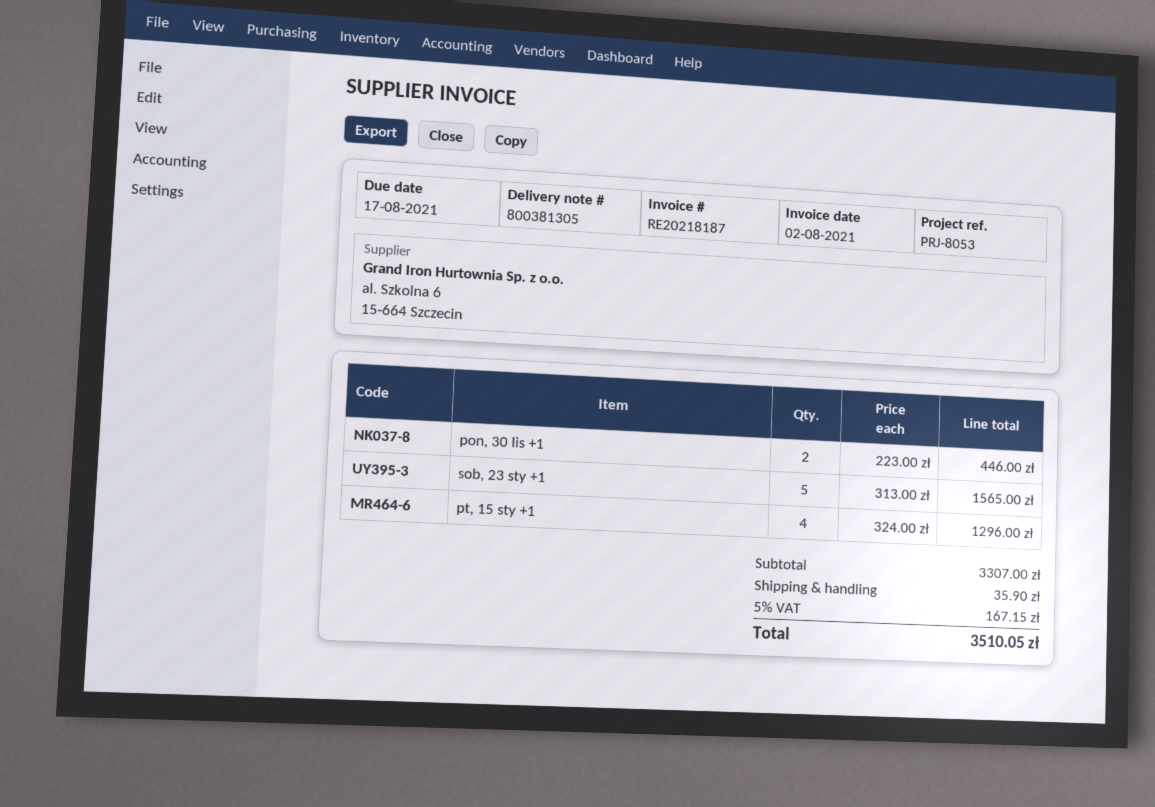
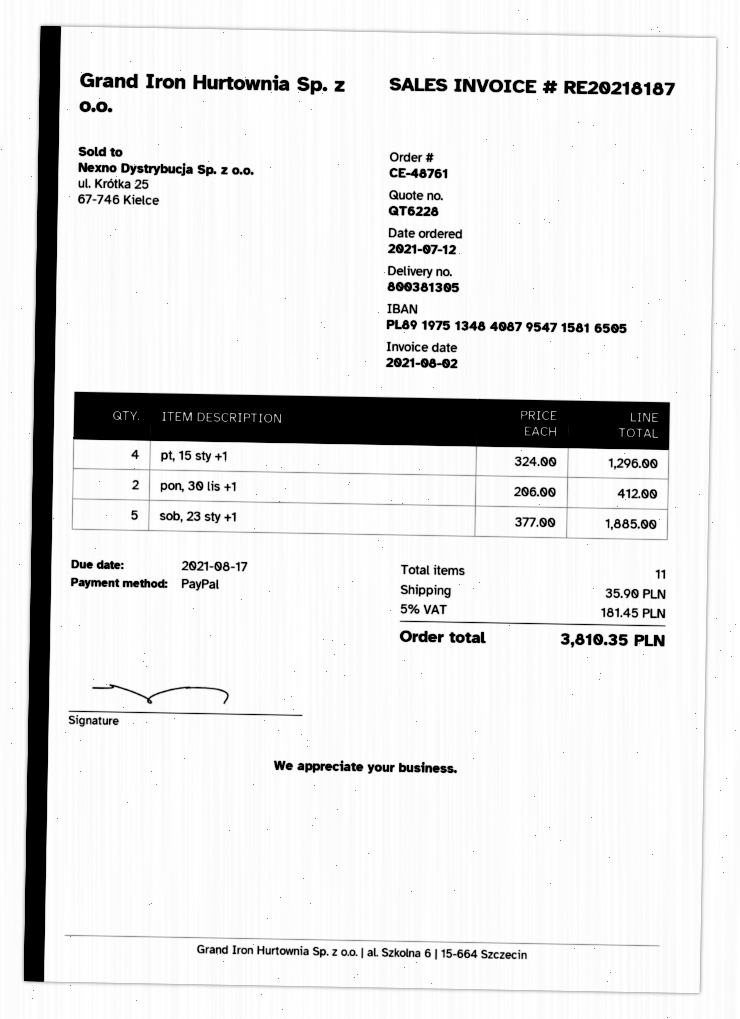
pon, 30 lis +1: 2 x 223.00 = 446.00 -> 2 x 206.00 = 412.00
sob, 23 sty +1: 5 x 313.00 = 1565.00 -> 5 x 377.00 = 1885.00
tax: 5% = 167.15 -> 5% = 181.45
total: 3510.05 -> 3810.35

